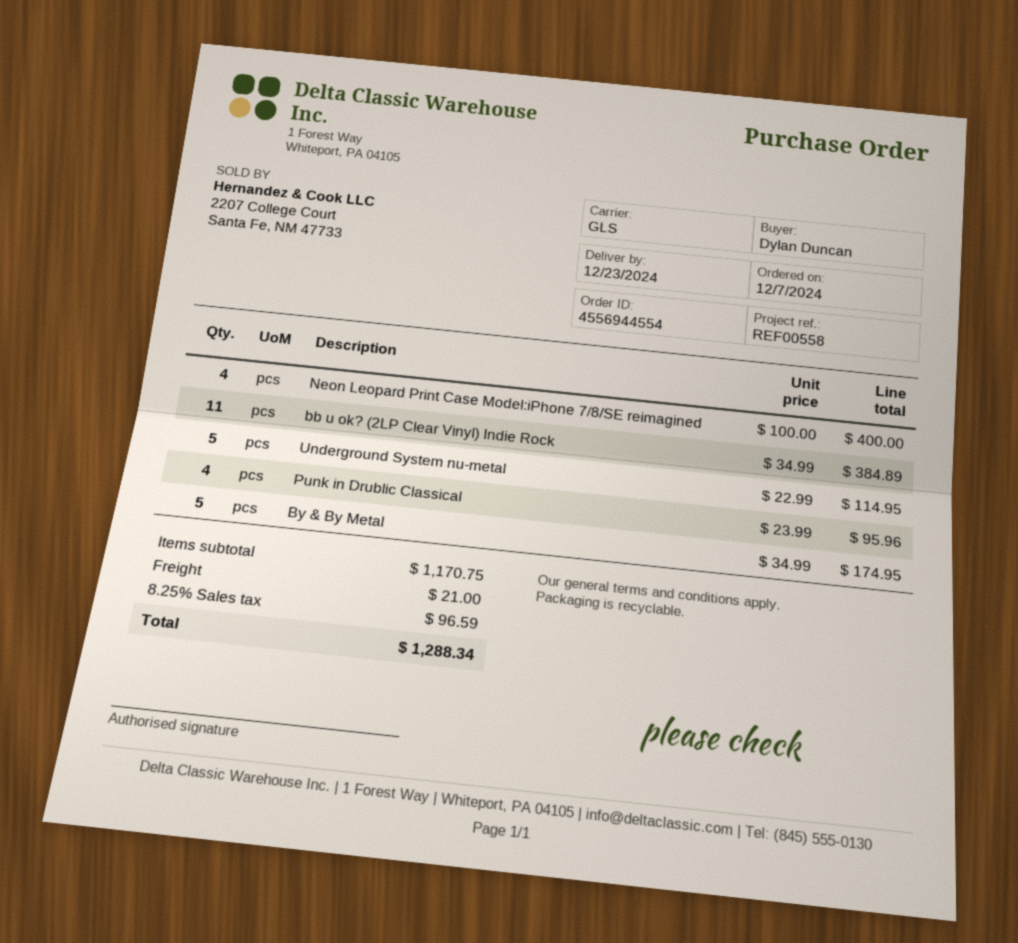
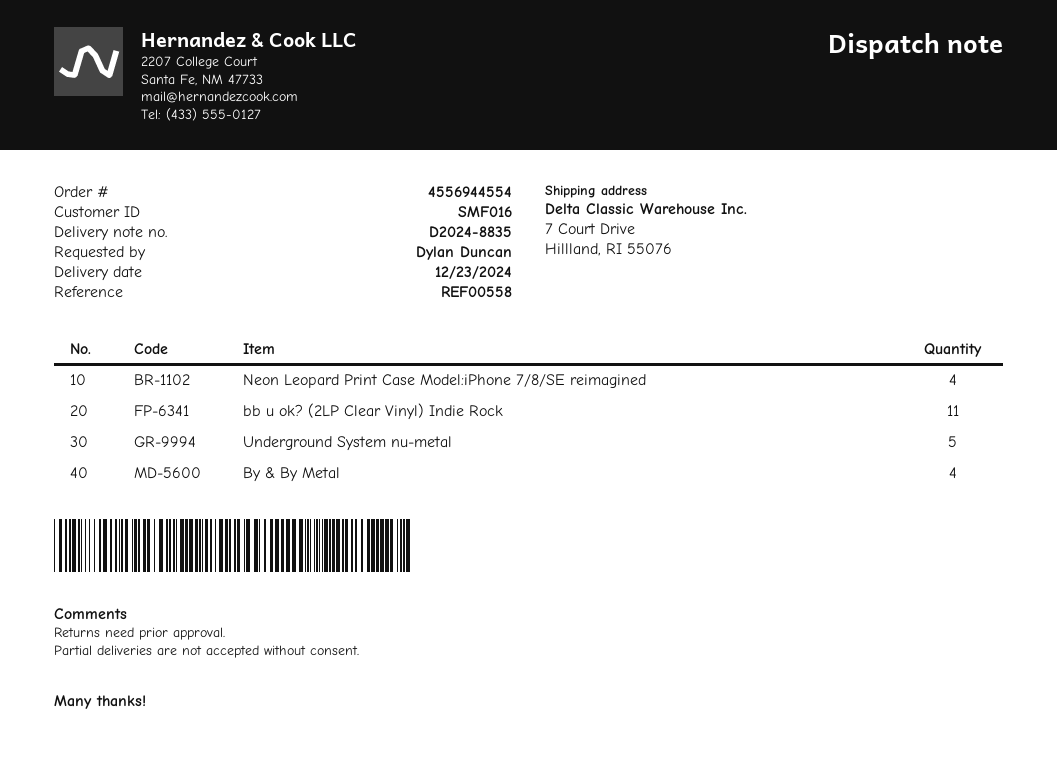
Punk in Drublic Classical: 4 -> none
By & By Metal: 5 -> 4

